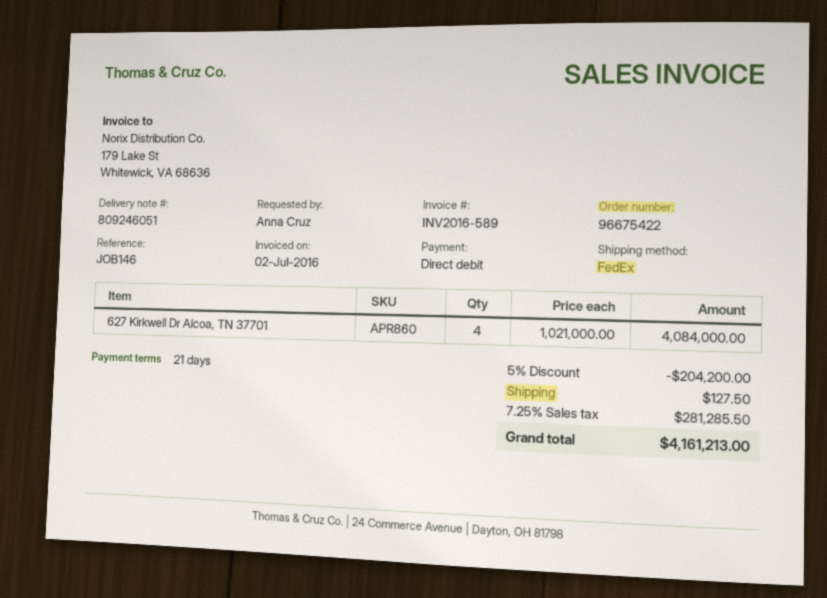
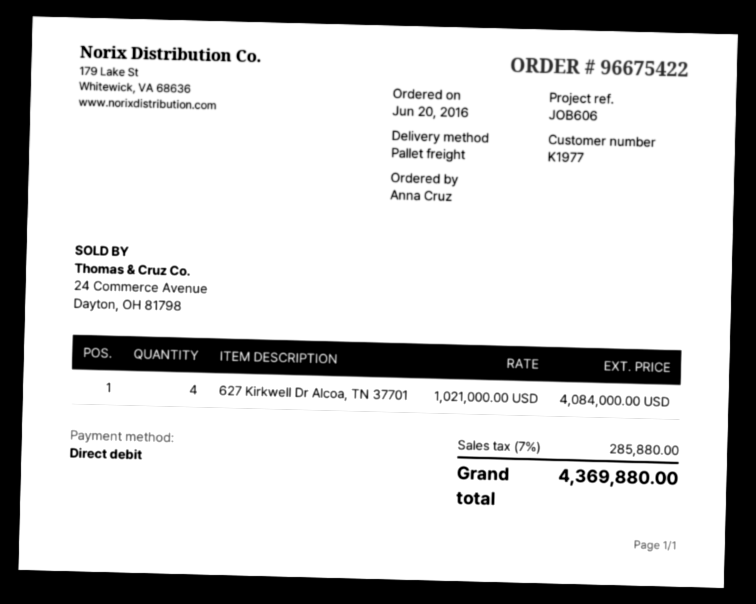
reference: JOB146 -> JOB606
shipping method: FedEx -> pallet freight
discount: 5% = 204200.00 -> none
shipping: 127.50 -> none
tax: 7.25% = 281285.50 -> 7% = 285880.00
total: 4161213.00 -> 4369880.00

